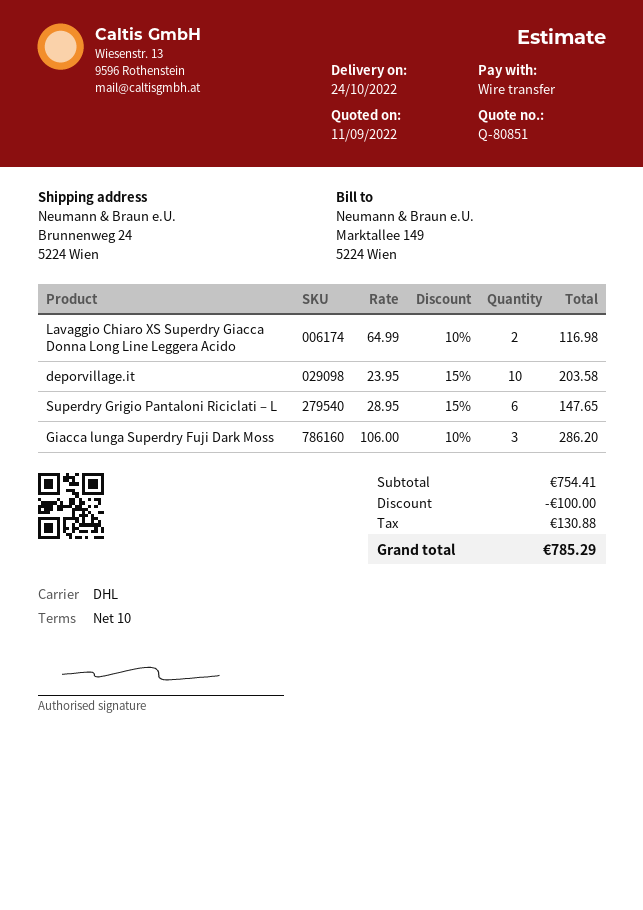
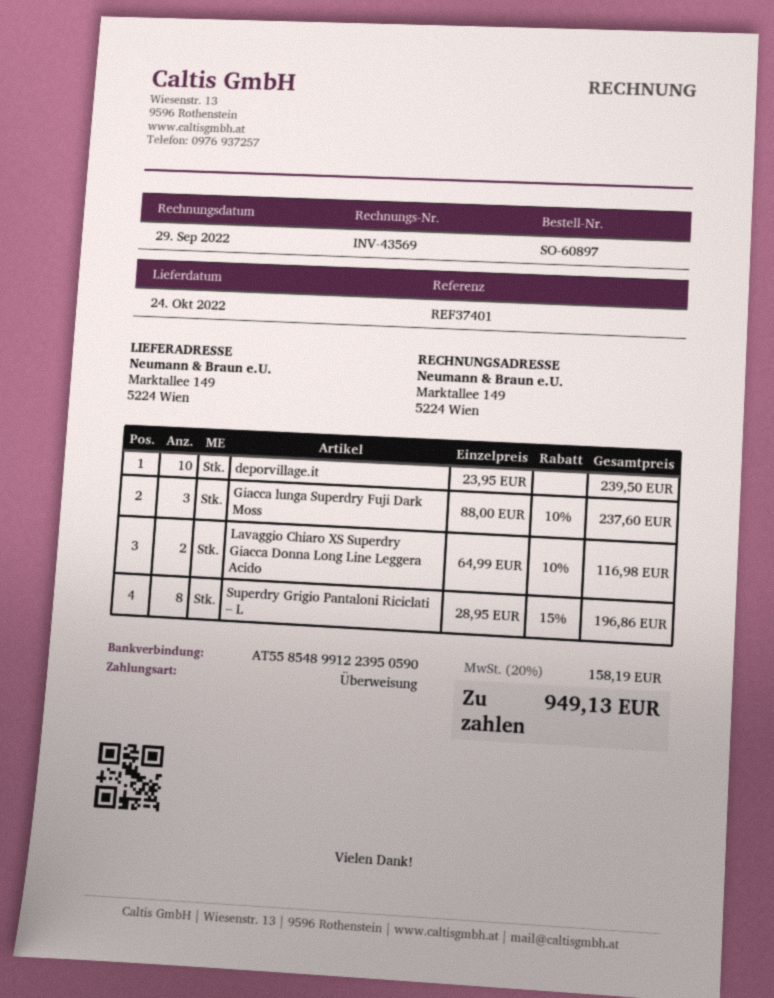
ship to: Brunnenweg 24, 5224 Wien -> Marktallee 149, 5224 Wien
deporvillage.it: 10 x 23.95 - 15% = 203.58 -> 10 x 23.95 = 239.50
Superdry Grigio Pantaloni Riciclati – L: 6 x 28.95 - 15% = 147.65 -> 8 x 28.95 - 15% = 196.86
Giacca lunga Superdry Fuji Dark Moss: 3 x 106.00 - 10% = 286.20 -> 3 x 88.00 - 10% = 237.60
discount: 100.00 -> none
tax: 130.88 -> 158.19
total: 785.29 -> 949.13

